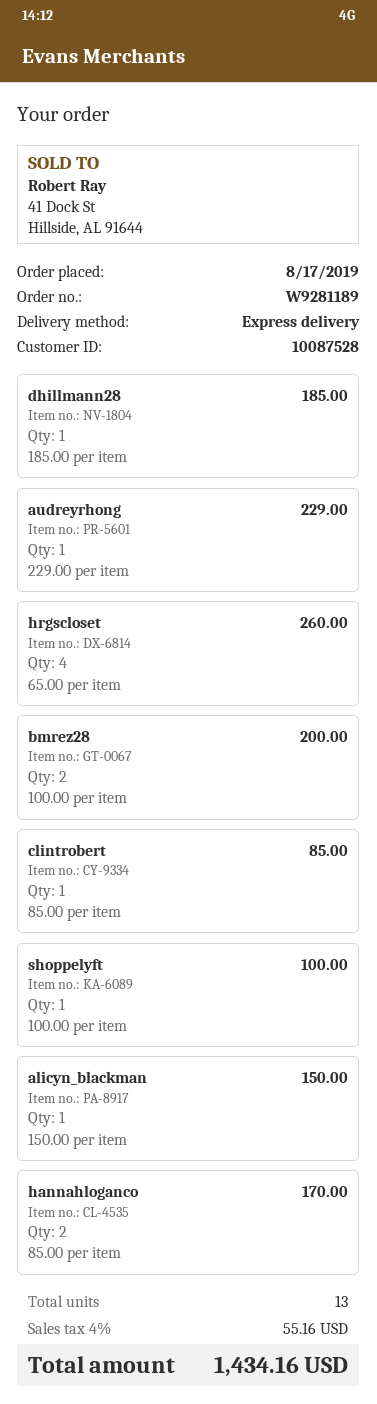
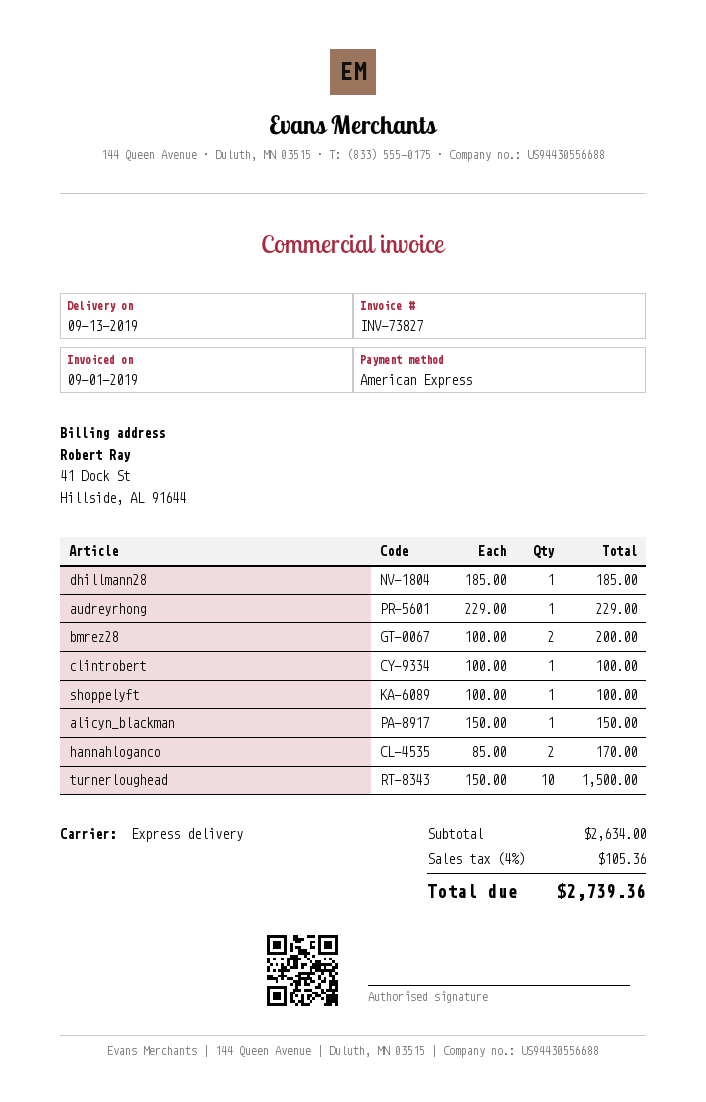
hrgscloset: 4 x 65.00 = 260.00 -> none
clintrobert: 1 x 85.00 = 85.00 -> 1 x 100.00 = 100.00
turnerloughead: none -> 10 x 150.00 = 1500.00
tax: 4% = 55.16 -> 4% = 105.36
total: 1434.16 -> 2739.36

